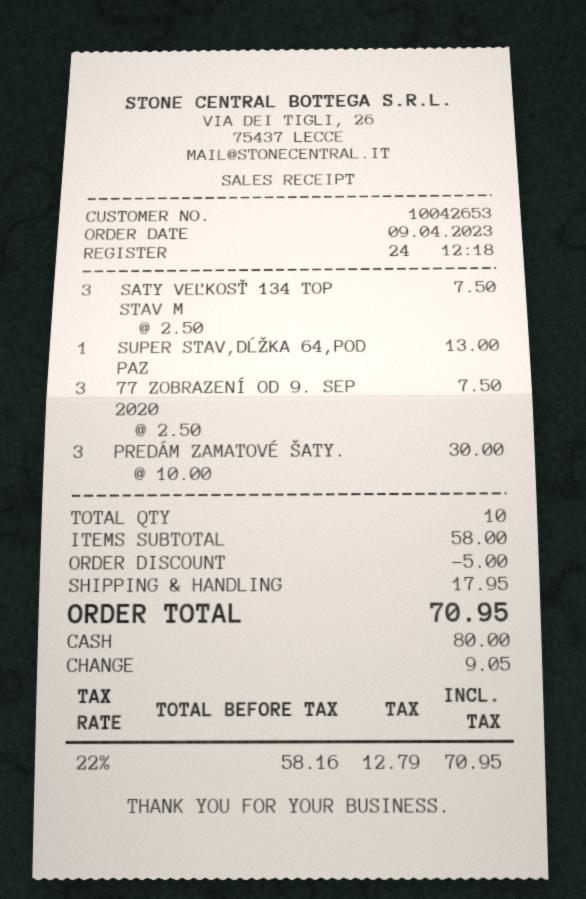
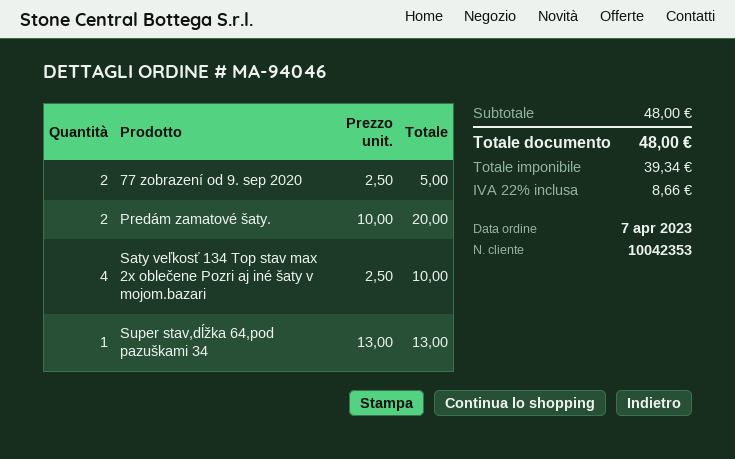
order date: 2023-04-09 -> 2023-04-07
customer number: 10042653 -> 10042353
SATY VEĽKOSŤ 134 TOP STAV M: 3 x 2.50 = 7.50 -> 4 x 2.50 = 10.00
77 ZOBRAZENÍ OD 9. SEP 2020: 3 x 2.50 = 7.50 -> 2 x 2.50 = 5.00
PREDÁM ZAMATOVÉ ŠATY.: 3 x 10.00 = 30.00 -> 2 x 10.00 = 20.00
subtotal: 58.00 -> 48.00
discount: 5.00 -> none
shipping: 17.95 -> none
net: 58.16 -> 39.34
tax: 22% = 12.79 -> 22% = 8.66
total: 70.95 -> 48.00

